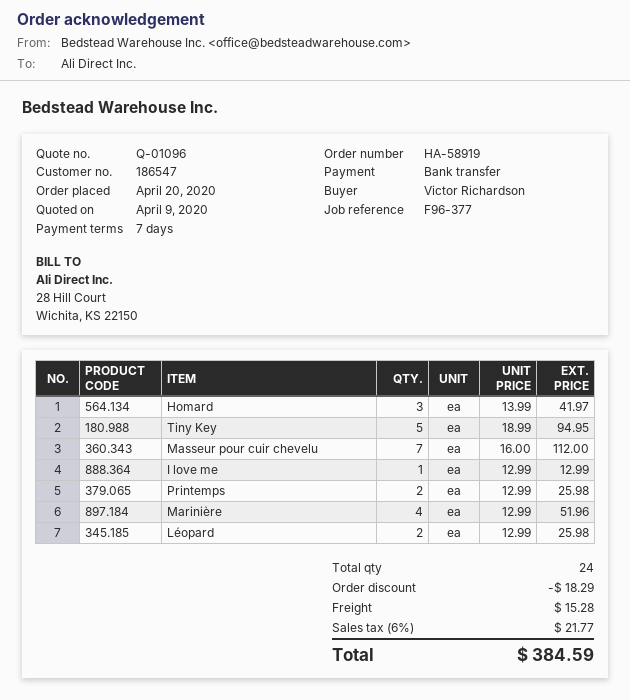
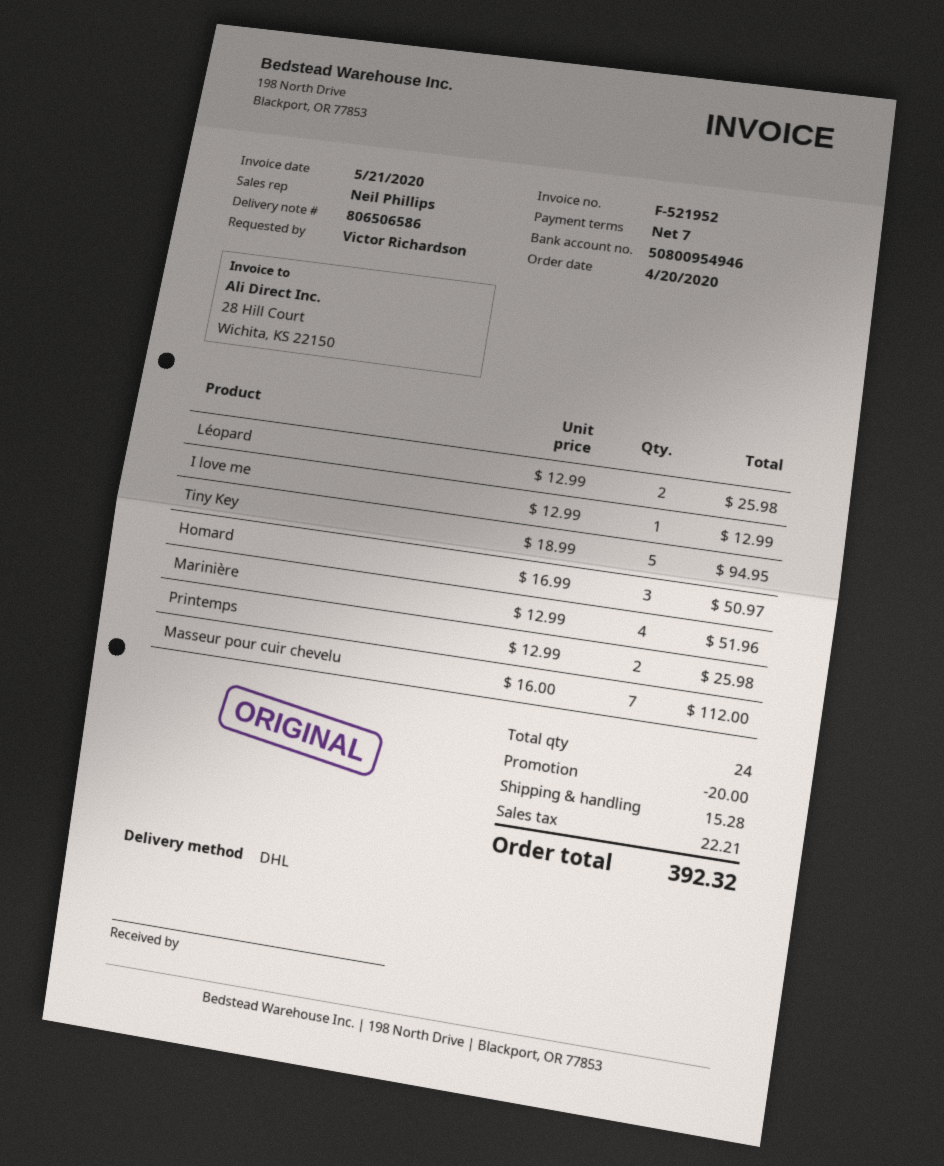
Homard: 3 x 13.99 = 41.97 -> 3 x 16.99 = 50.97
discount: 18.29 -> 20.00
tax: 21.77 -> 22.21
total: 384.59 -> 392.32

